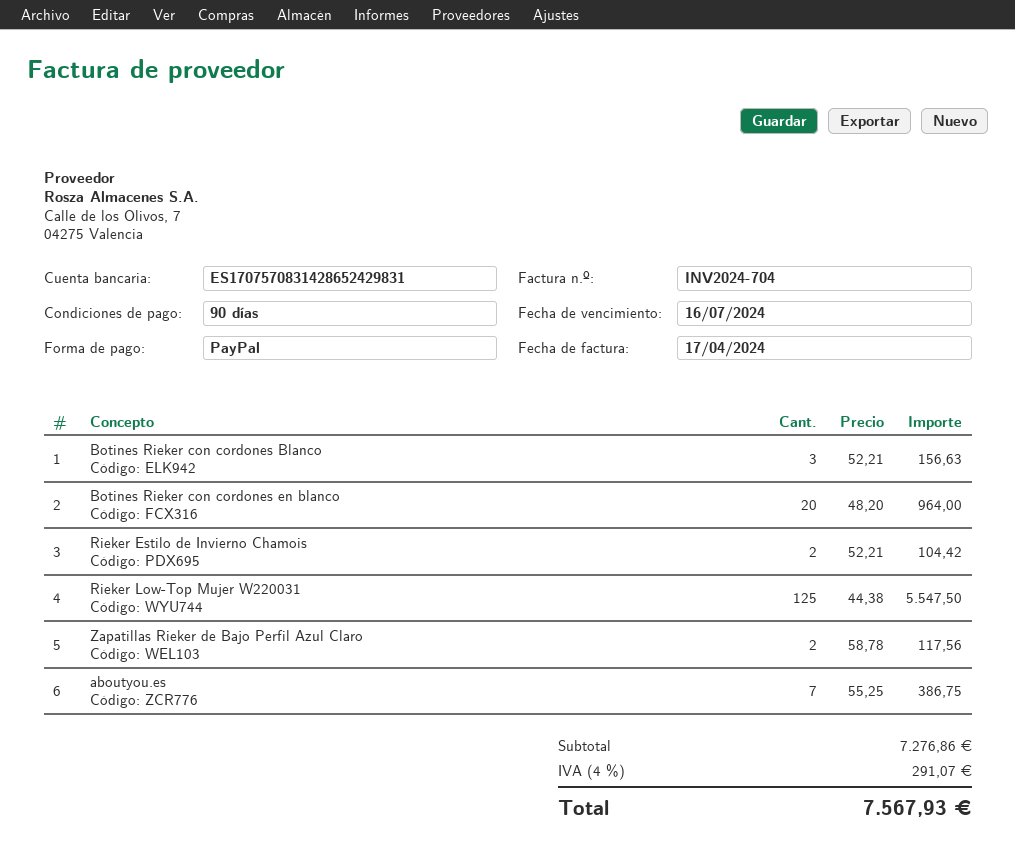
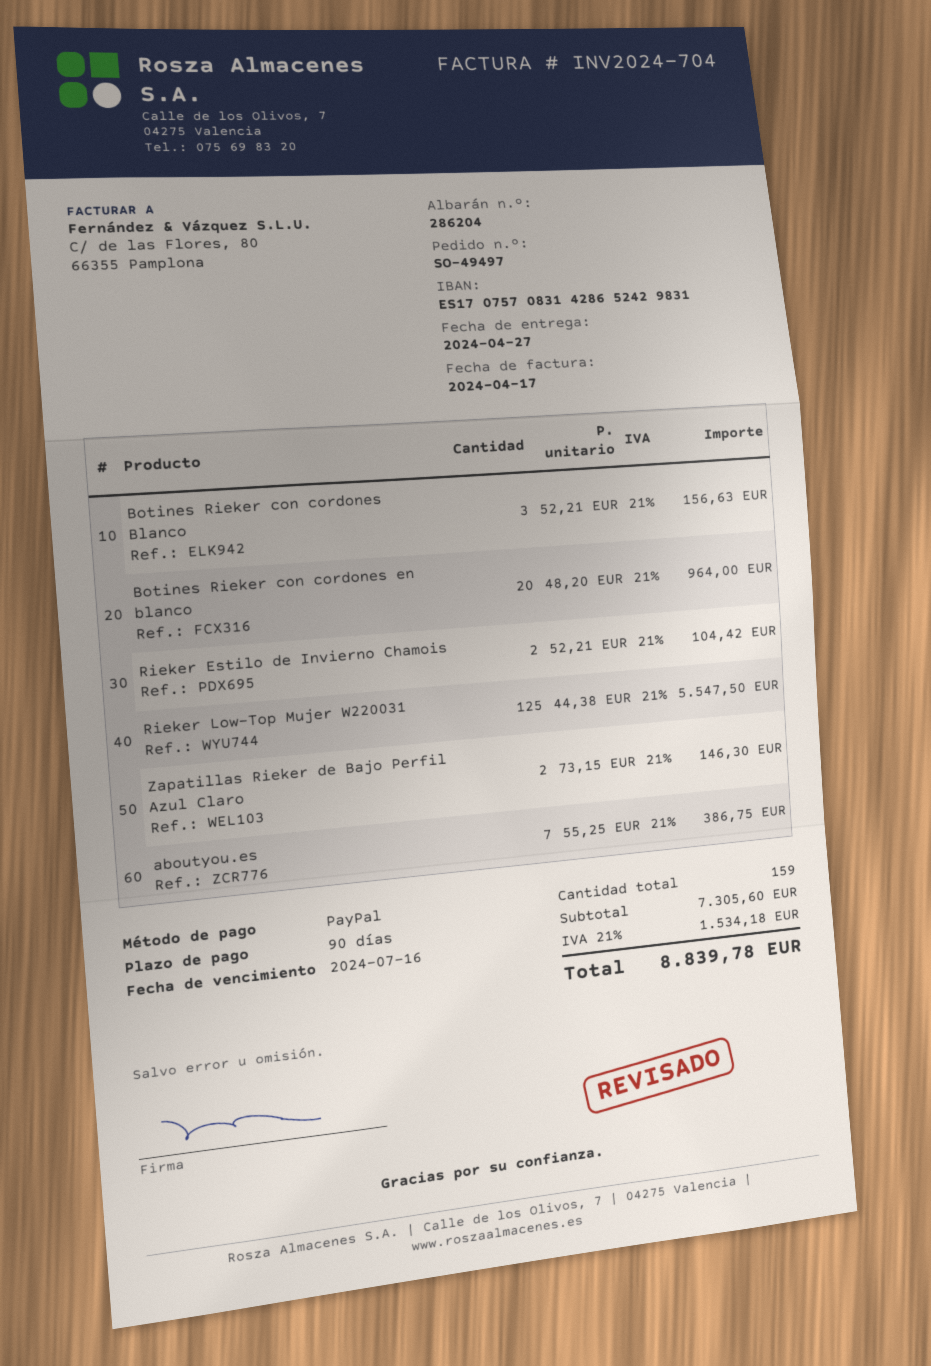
Zapatillas Rieker de Bajo Perfil Azul Claro: 2 x 58.78 = 117.56 -> 2 x 73.15 = 146.30
subtotal: 7276.86 -> 7305.60
tax: 4% = 291.07 -> 21% = 1534.18
total: 7567.93 -> 8839.78

